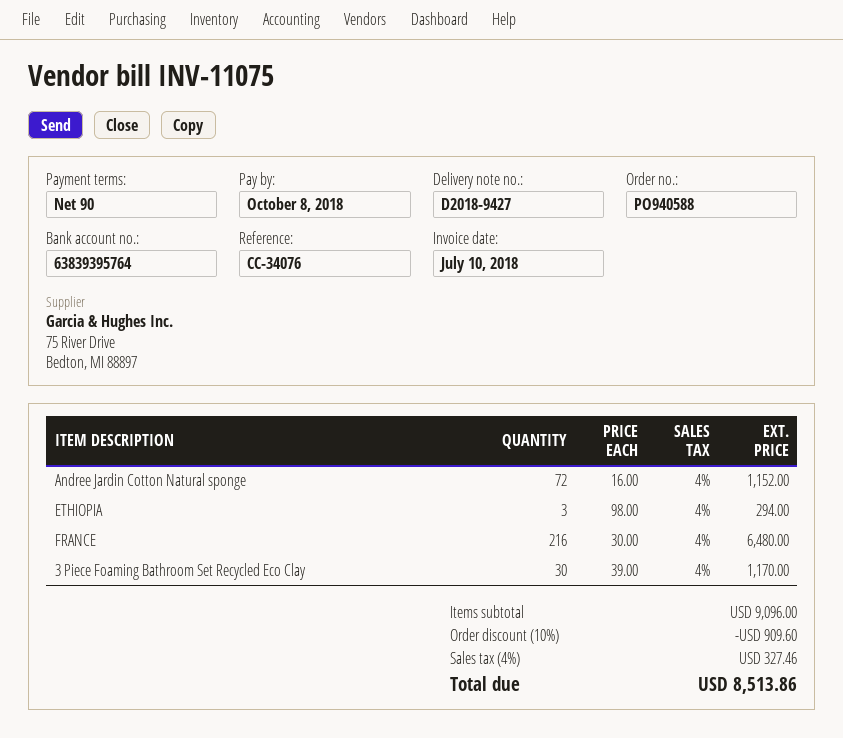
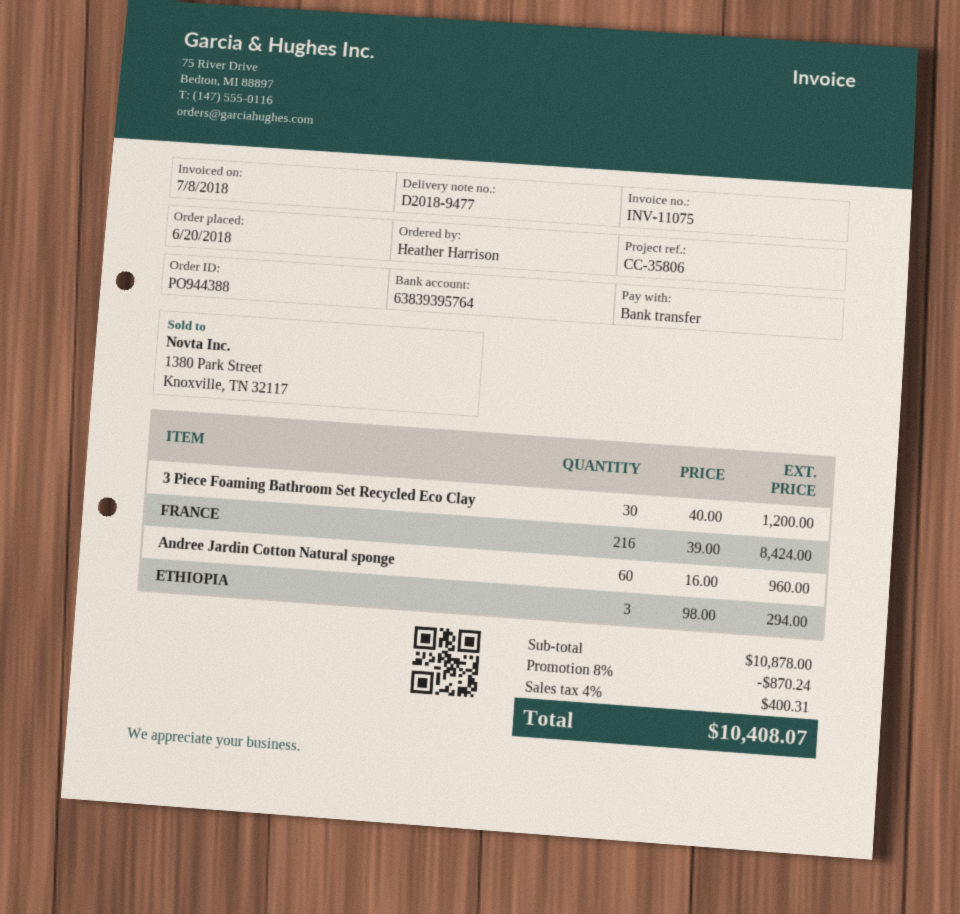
order number: PO940588 -> PO944388
delivery note number: D2018-9427 -> D2018-9477
invoice date: 2018-07-10 -> 2018-07-08
reference: CC-34076 -> CC-35806
Andree Jardin Cotton Natural sponge: 72 x 16.00 = 1152.00 -> 60 x 16.00 = 960.00
FRANCE: 216 x 30.00 = 6480.00 -> 216 x 39.00 = 8424.00
3 Piece Foaming Bathroom Set Recycled Eco Clay: 30 x 39.00 = 1170.00 -> 30 x 40.00 = 1200.00
subtotal: 9096.00 -> 10878.00
discount: 10% = 909.60 -> 8% = 870.24
tax: 4% = 327.46 -> 4% = 400.31
total: 8513.86 -> 10408.07

